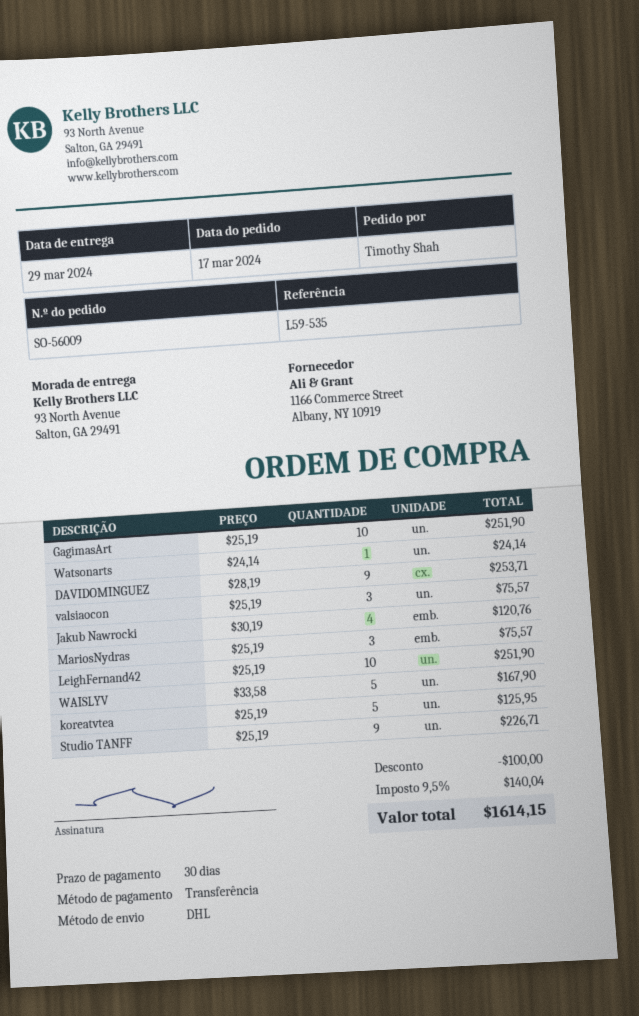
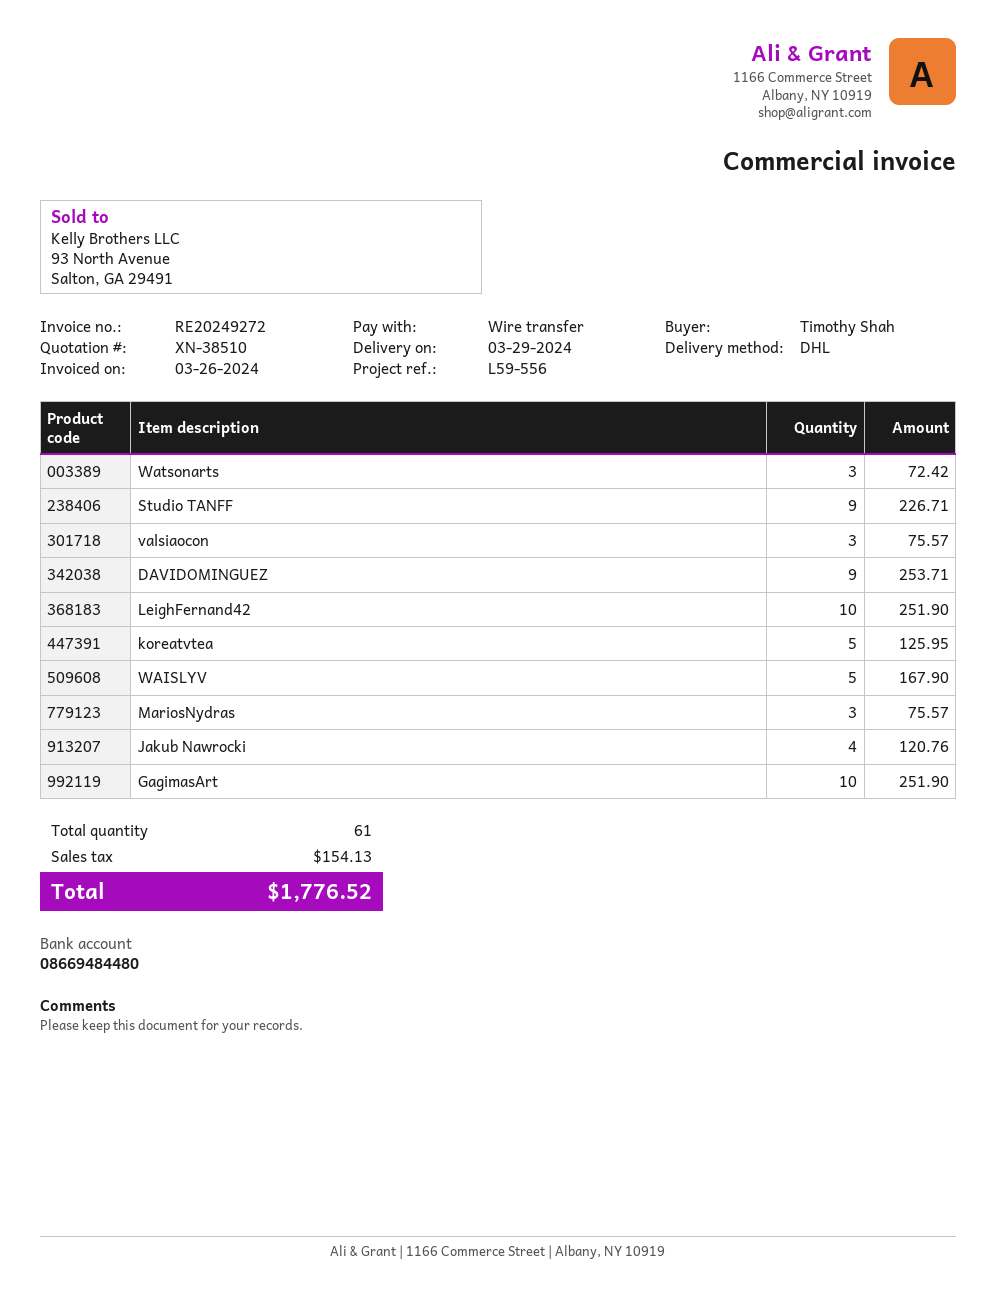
reference: L59-535 -> L59-556
Watsonarts: 1 for 24.14 -> 3 for 72.42
discount: 100.00 -> none
tax: 140.04 -> 154.13
total: 1614.15 -> 1776.52

